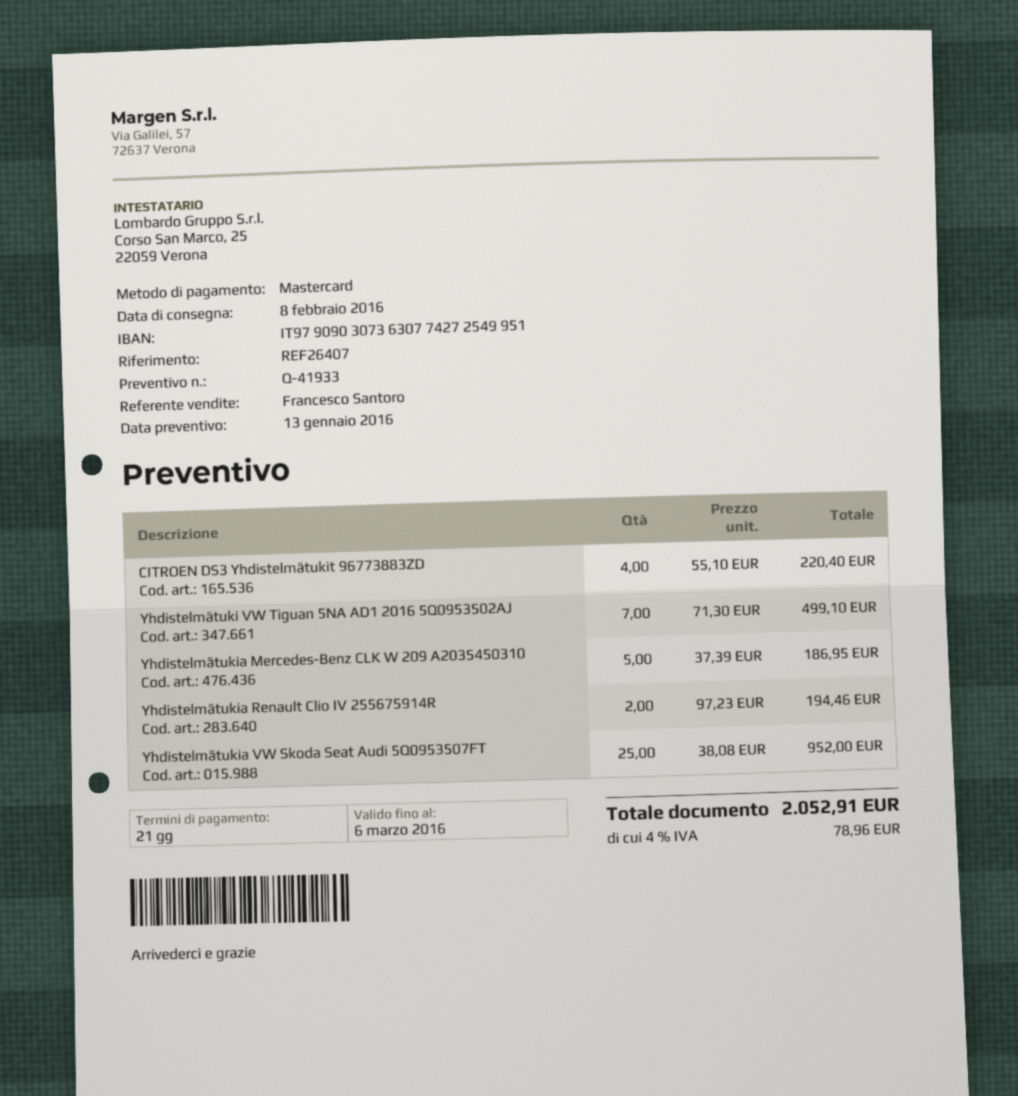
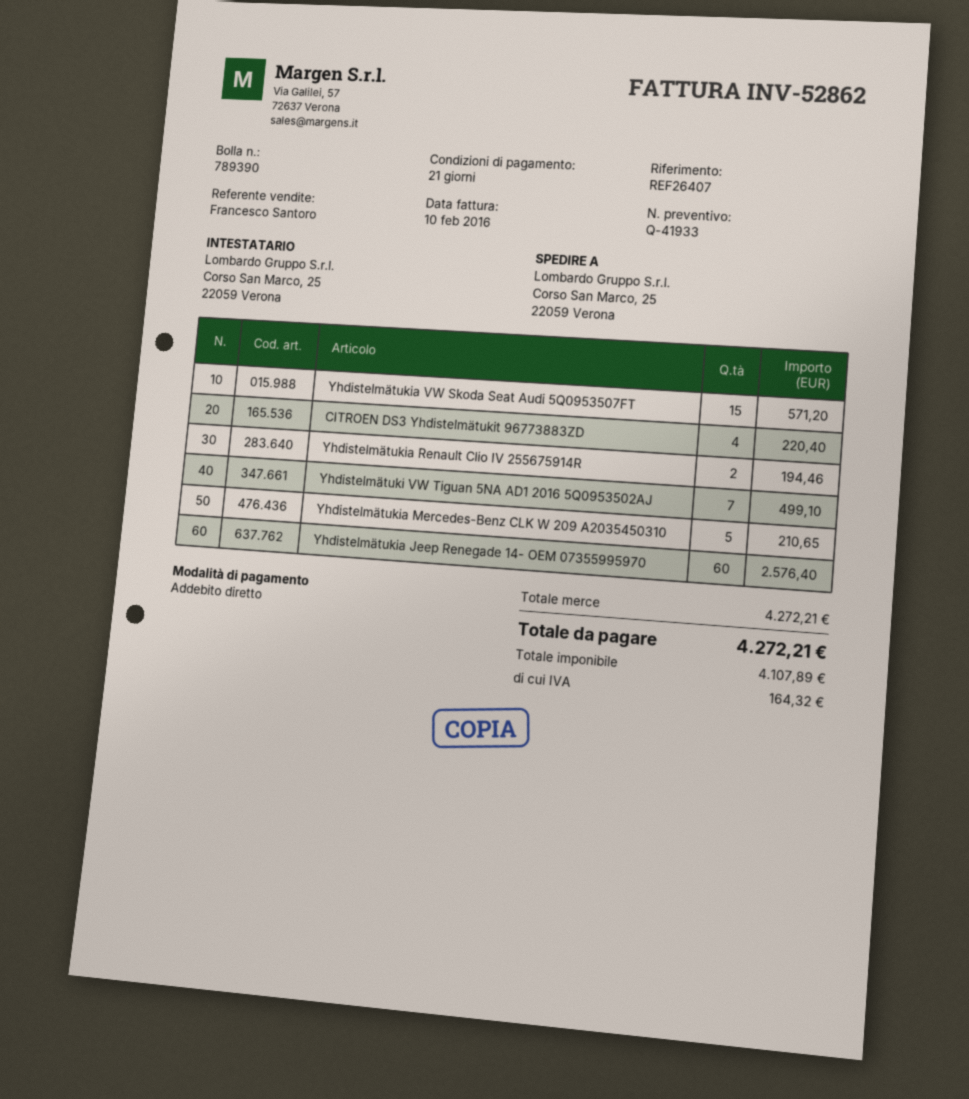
payment method: Mastercard -> direct debit
Yhdistelmätukia Mercedes-Benz CLK W 209 A2035450310: 5 for 186.95 -> 5 for 210.65
Yhdistelmätukia VW Skoda Seat Audi 5Q0953507FT: 25 for 952.00 -> 15 for 571.20
Yhdistelmätukia Jeep Renegade 14- OEM 07355995970: none -> 60 for 2576.40
tax: 78.96 -> 164.32
total: 2052.91 -> 4272.21

